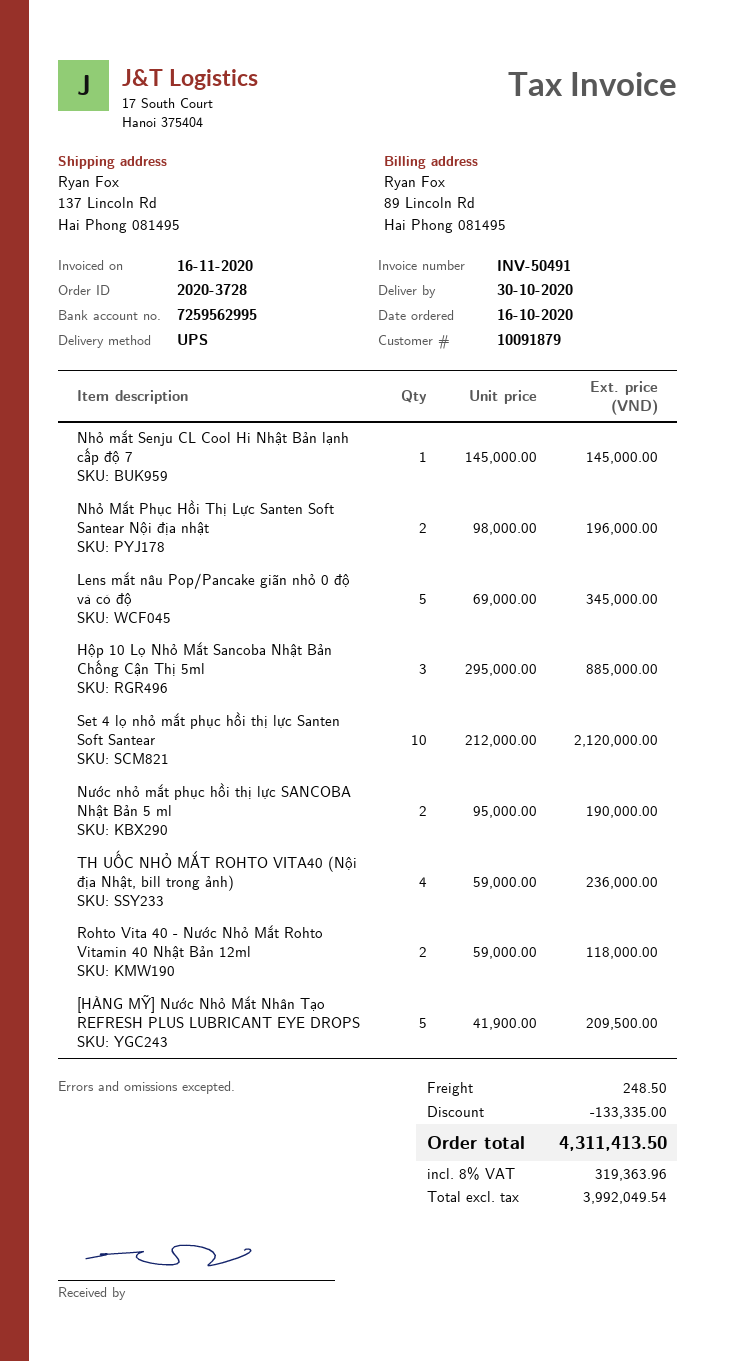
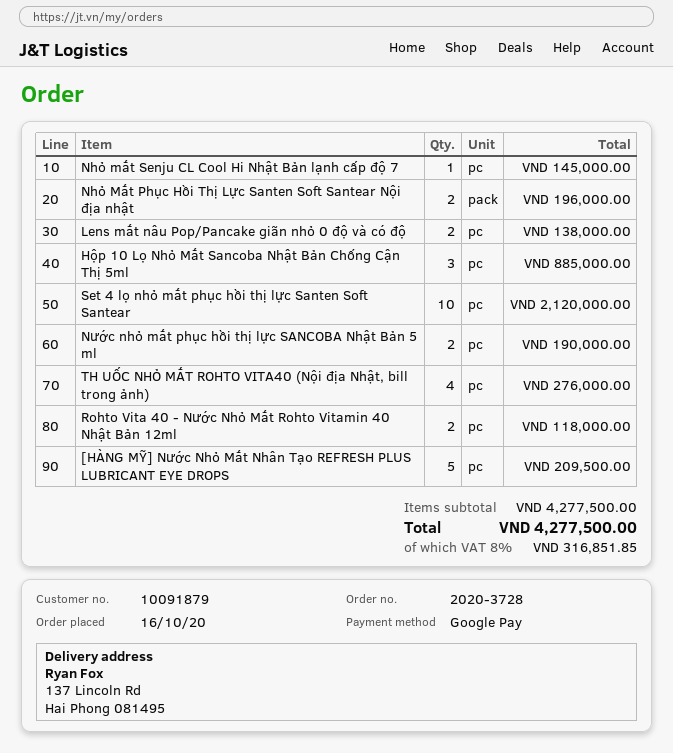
Lens mắt nâu Pop/Pancake giãn nhỏ 0 độ và có độ: 5 for 345000.00 -> 2 for 138000.00
TH UỐC NHỎ MẮT ROHTO VITA40 (Nội địa Nhật, bill trong ảnh): 4 for 236000.00 -> 4 for 276000.00
discount: 133335.00 -> none
shipping: 248.50 -> none
tax: 8% = 319363.96 -> 8% = 316851.85
total: 4311413.50 -> 4277500.00

